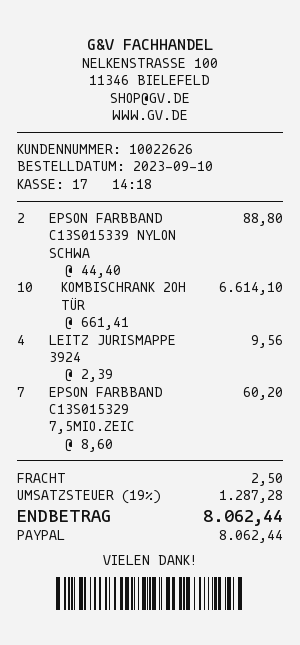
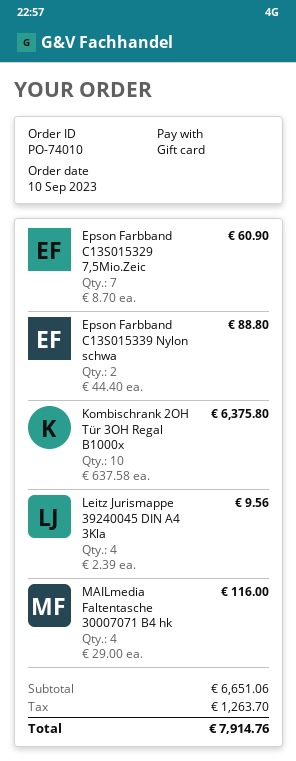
payment method: PayPal -> gift card
KOMBISCHRANK 2OH TÜR: 10 x 661.41 = 6614.10 -> 10 x 637.58 = 6375.80
EPSON FARBBAND C13S015329 7,5MIO.ZEIC: 7 x 8.60 = 60.20 -> 7 x 8.70 = 60.90
MAILmedia Faltentasche 30007071 B4 hk: none -> 4 x 29.00 = 116.00
shipping: 2.50 -> none
tax: 1287.28 -> 1263.70
total: 8062.44 -> 7914.76

